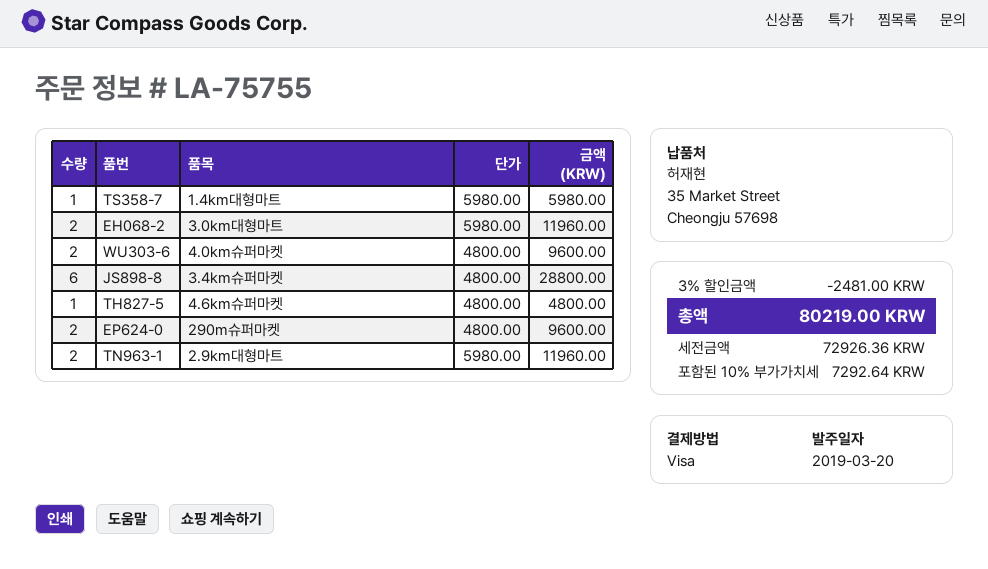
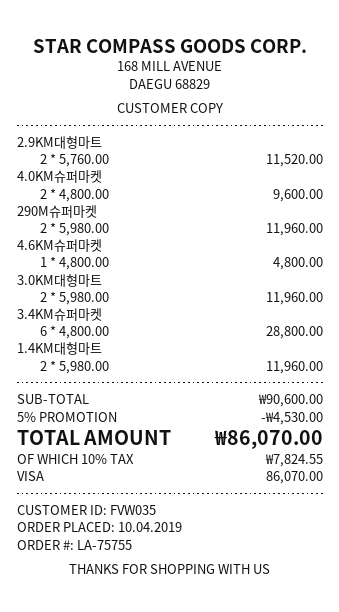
order date: 2019-03-20 -> 2019-04-10
1.4km대형마트: 1 x 5980.00 = 5980.00 -> 2 x 5980.00 = 11960.00
290m슈퍼마켓: 2 x 4800.00 = 9600.00 -> 2 x 5980.00 = 11960.00
2.9km대형마트: 2 x 5980.00 = 11960.00 -> 2 x 5760.00 = 11520.00
discount: 3% = 2481.00 -> 5% = 4530.00
tax: 10% = 7292.64 -> 10% = 7824.55
total: 80219.00 -> 86070.00

